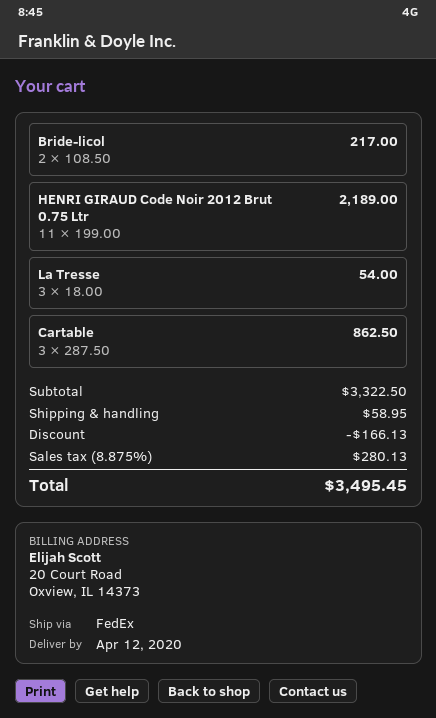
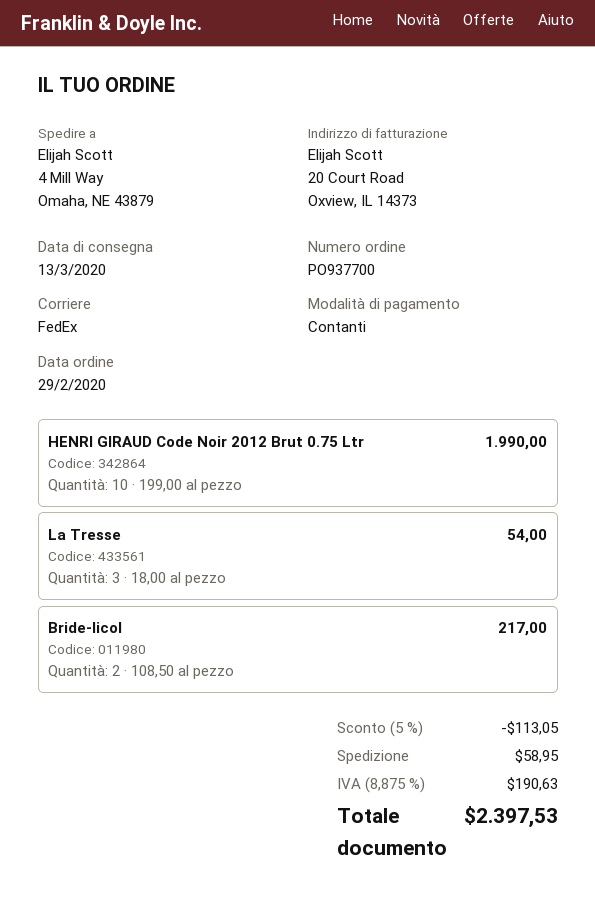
delivery date: 2020-04-12 -> 2020-03-13
HENRI GIRAUD Code Noir 2012 Brut 0.75 Ltr: 11 x 199.00 = 2189.00 -> 10 x 199.00 = 1990.00
Cartable: 3 x 287.50 = 862.50 -> none
discount: 166.13 -> 113.05
tax: 8.875% = 280.13 -> 8.875% = 190.63
total: 3495.45 -> 2397.53

